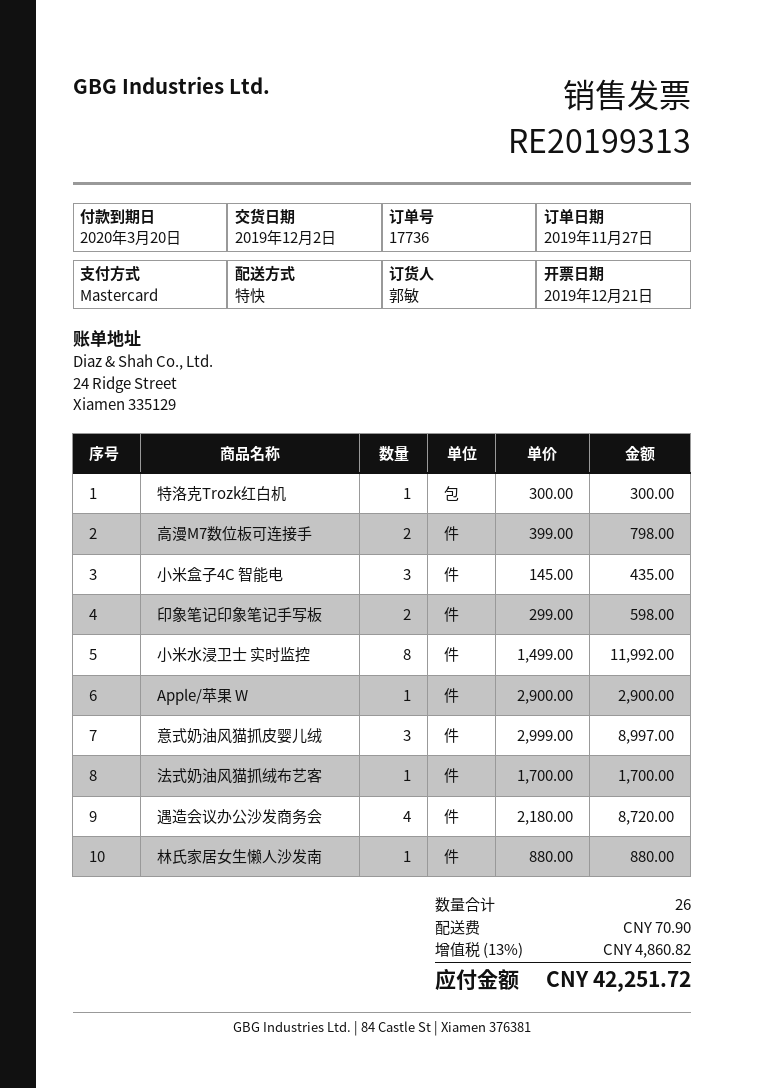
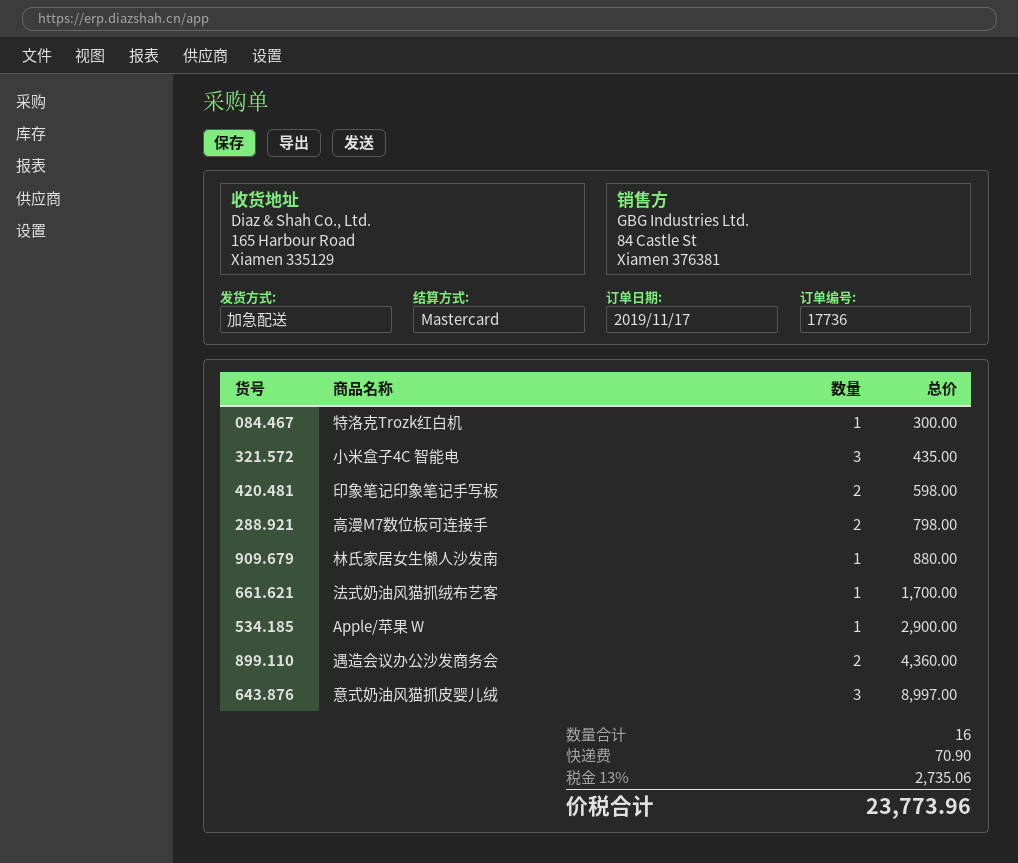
order date: 2019-11-27 -> 2019-11-17
小米水浸卫士 实时监控: 8 for 11992.00 -> none
遇造会议办公沙发商务会: 4 for 8720.00 -> 2 for 4360.00
total quantity: 26 -> 16
tax: 13% = 4860.82 -> 13% = 2735.06
total: 42251.72 -> 23773.96

